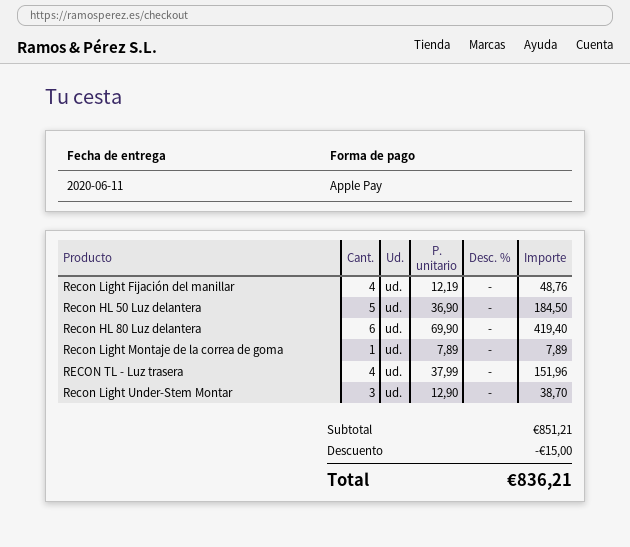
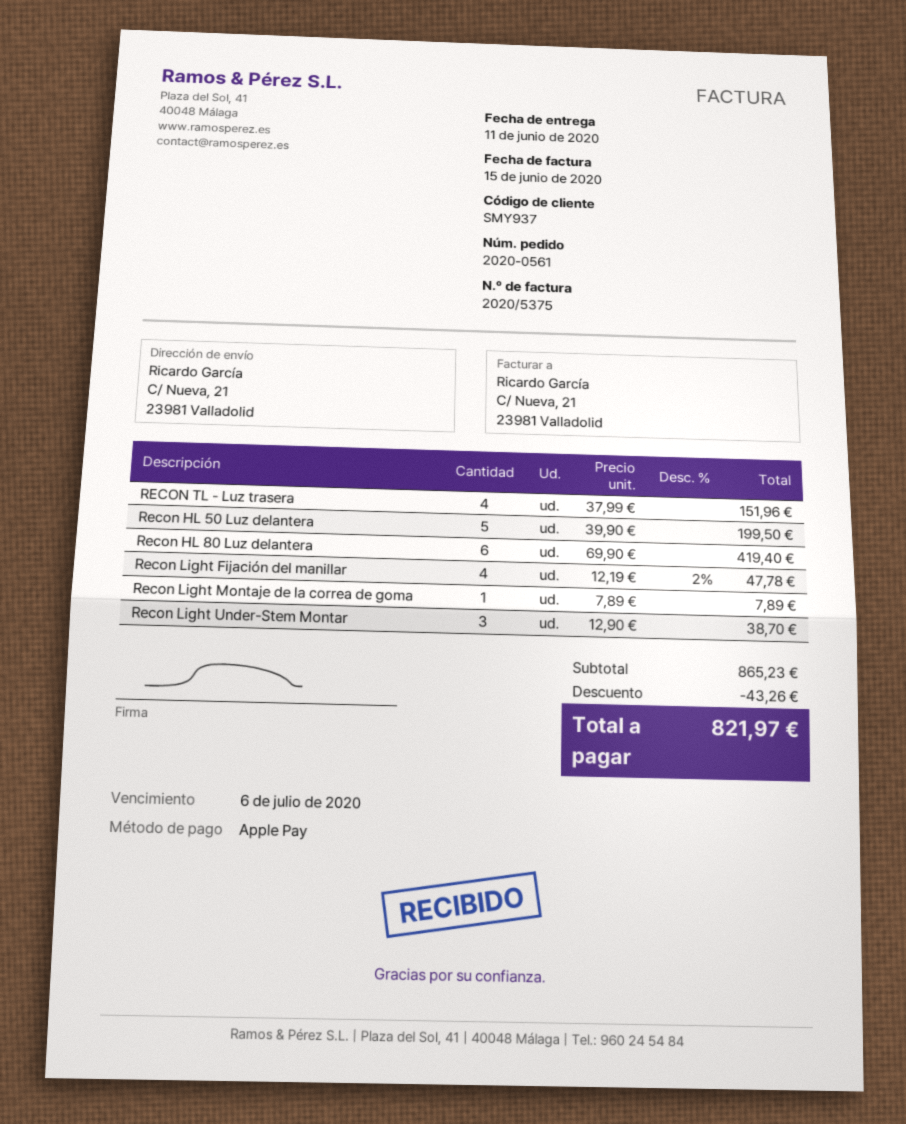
Recon Light Fijación del manillar: 4 x 12.19 = 48.76 -> 4 x 12.19 - 2% = 47.78
Recon HL 50 Luz delantera: 5 x 36.90 = 184.50 -> 5 x 39.90 = 199.50
subtotal: 851.21 -> 865.23
discount: 15.00 -> 43.26
total: 836.21 -> 821.97

